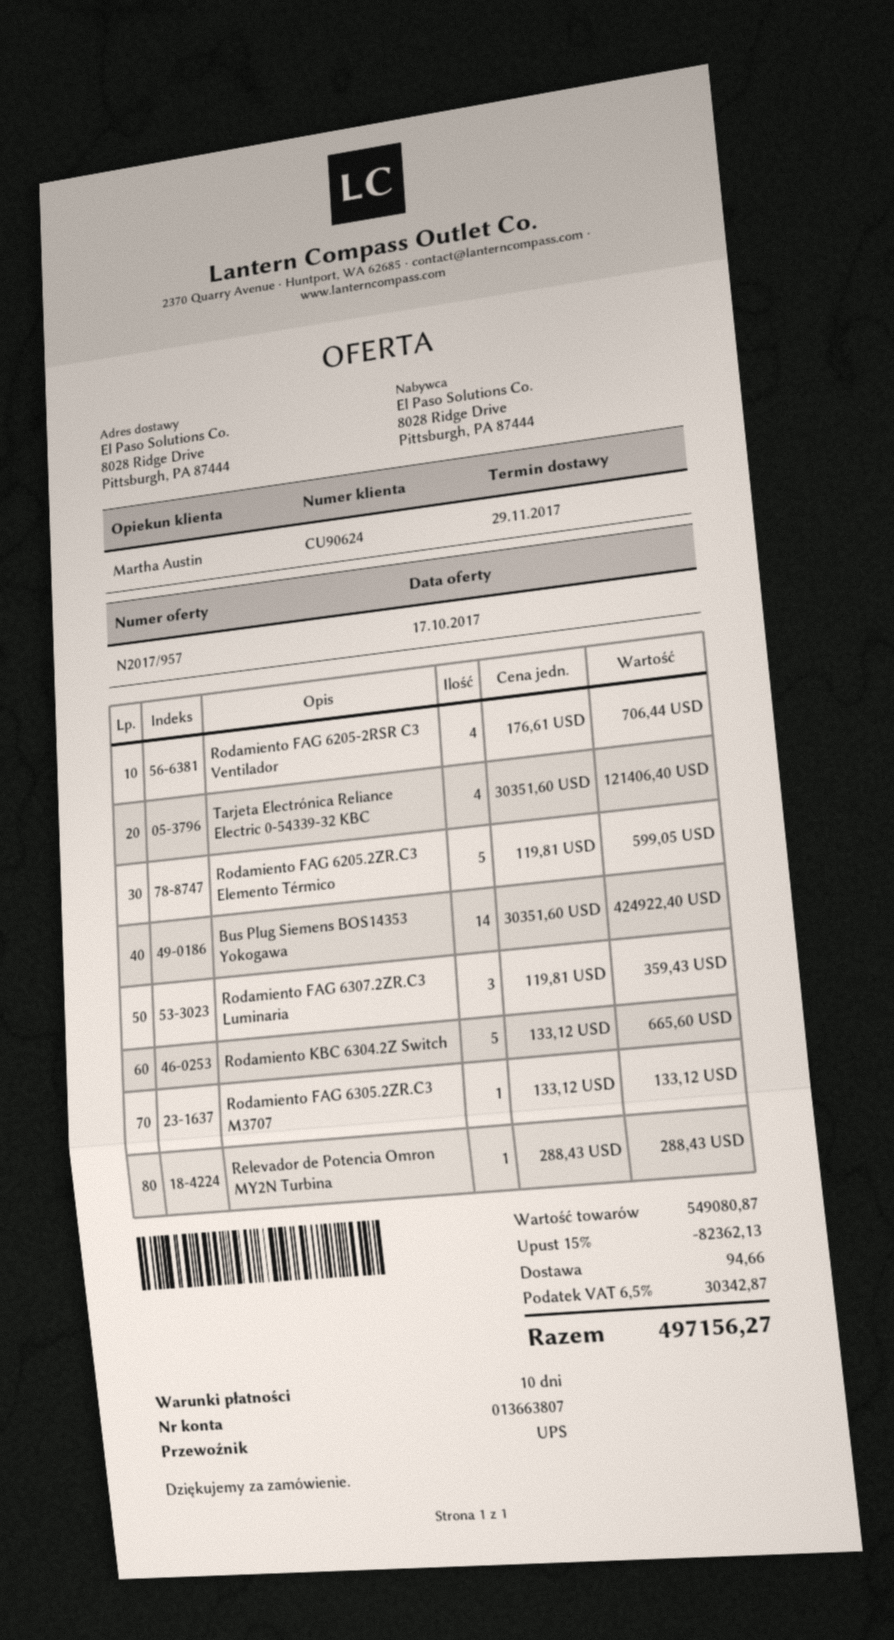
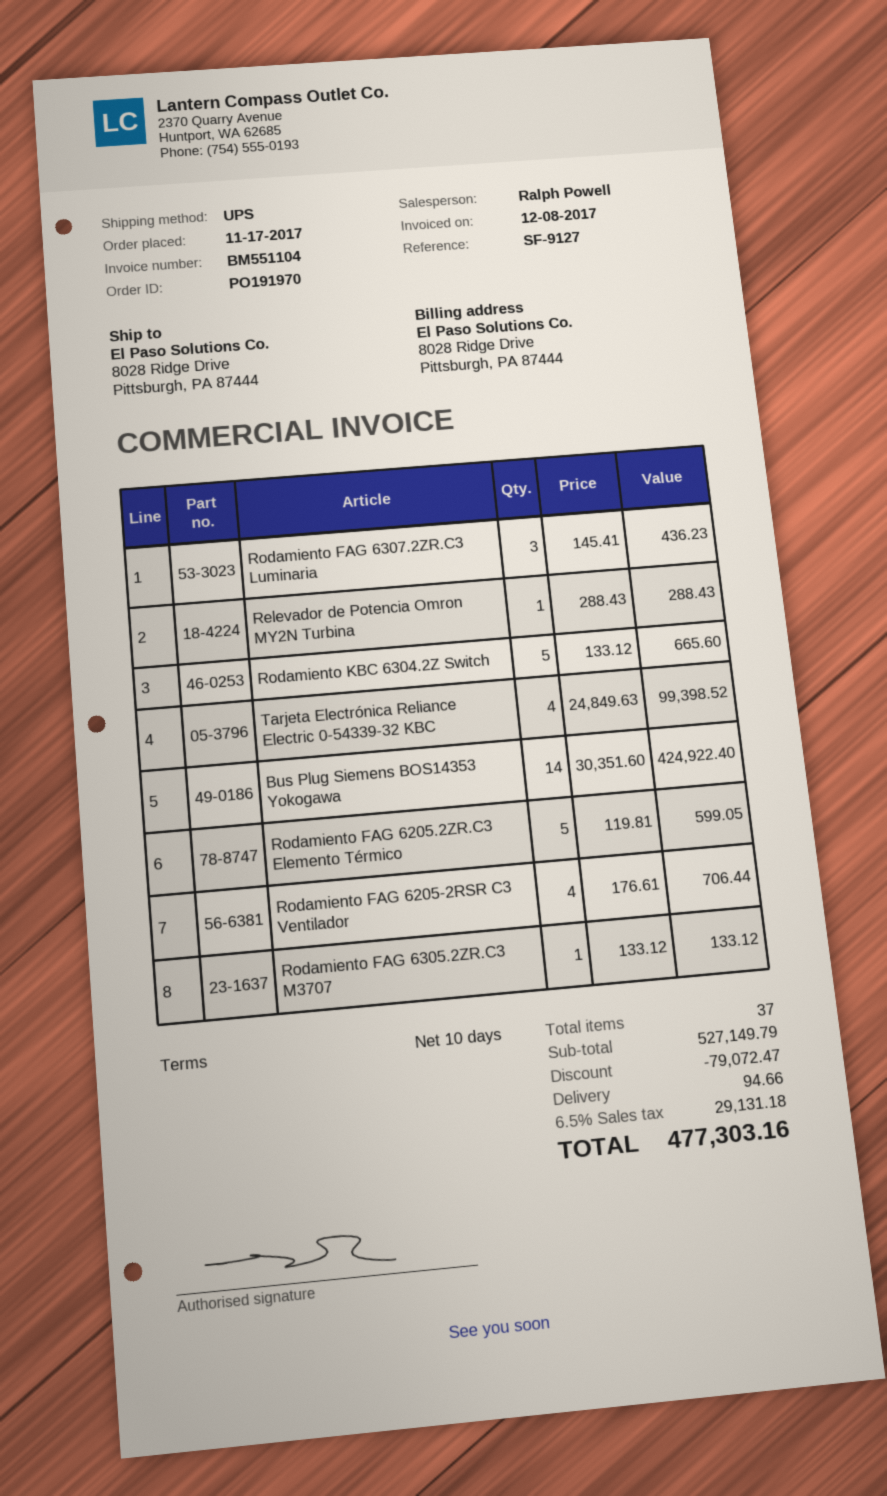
sales rep: Martha Austin -> Ralph Powell
Tarjeta Electrónica Reliance Electric 0-54339-32 KBC: 4 x 30351.60 = 121406.40 -> 4 x 24849.63 = 99398.52
Rodamiento FAG 6307.2ZR.C3 Luminaria: 3 x 119.81 = 359.43 -> 3 x 145.41 = 436.23
subtotal: 549080.87 -> 527149.79
discount: 82362.13 -> 79072.47
tax: 6.5% = 30342.87 -> 6.5% = 29131.18
total: 497156.27 -> 477303.16

